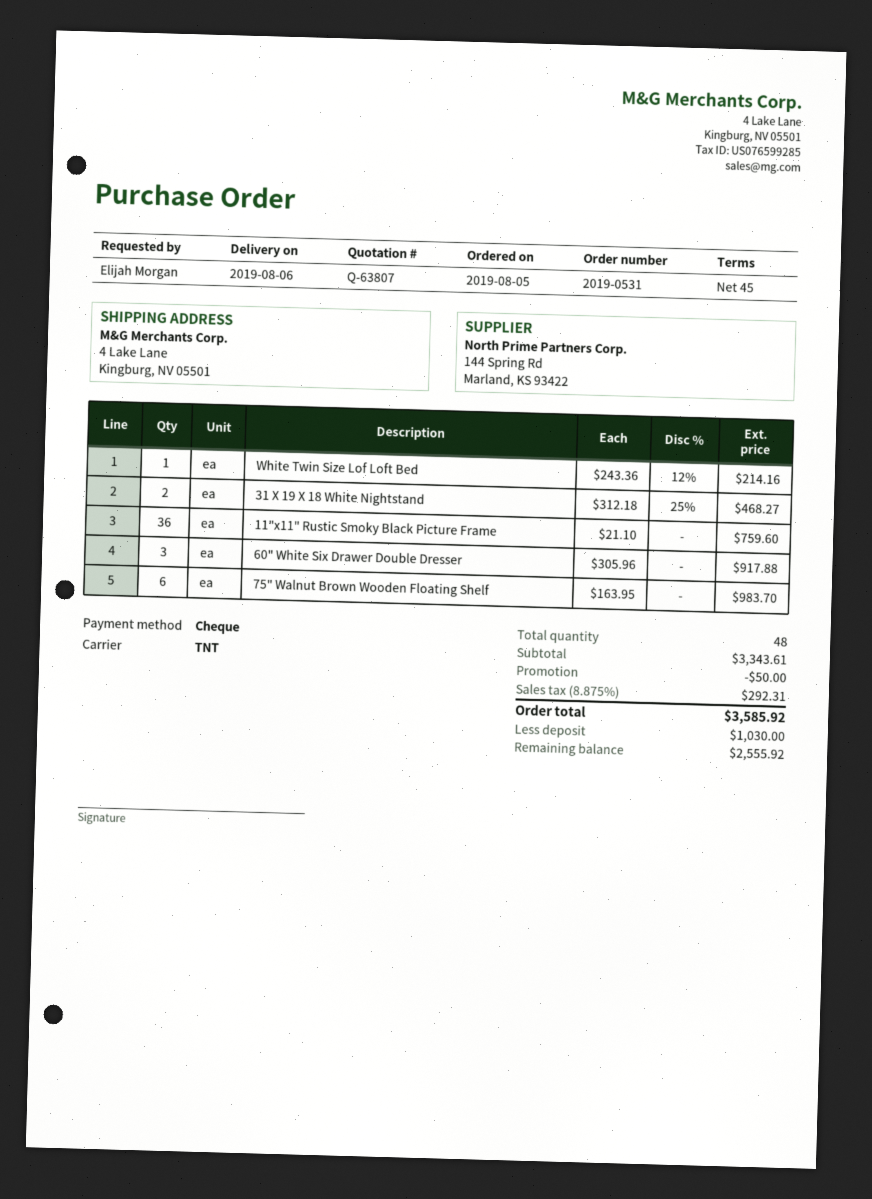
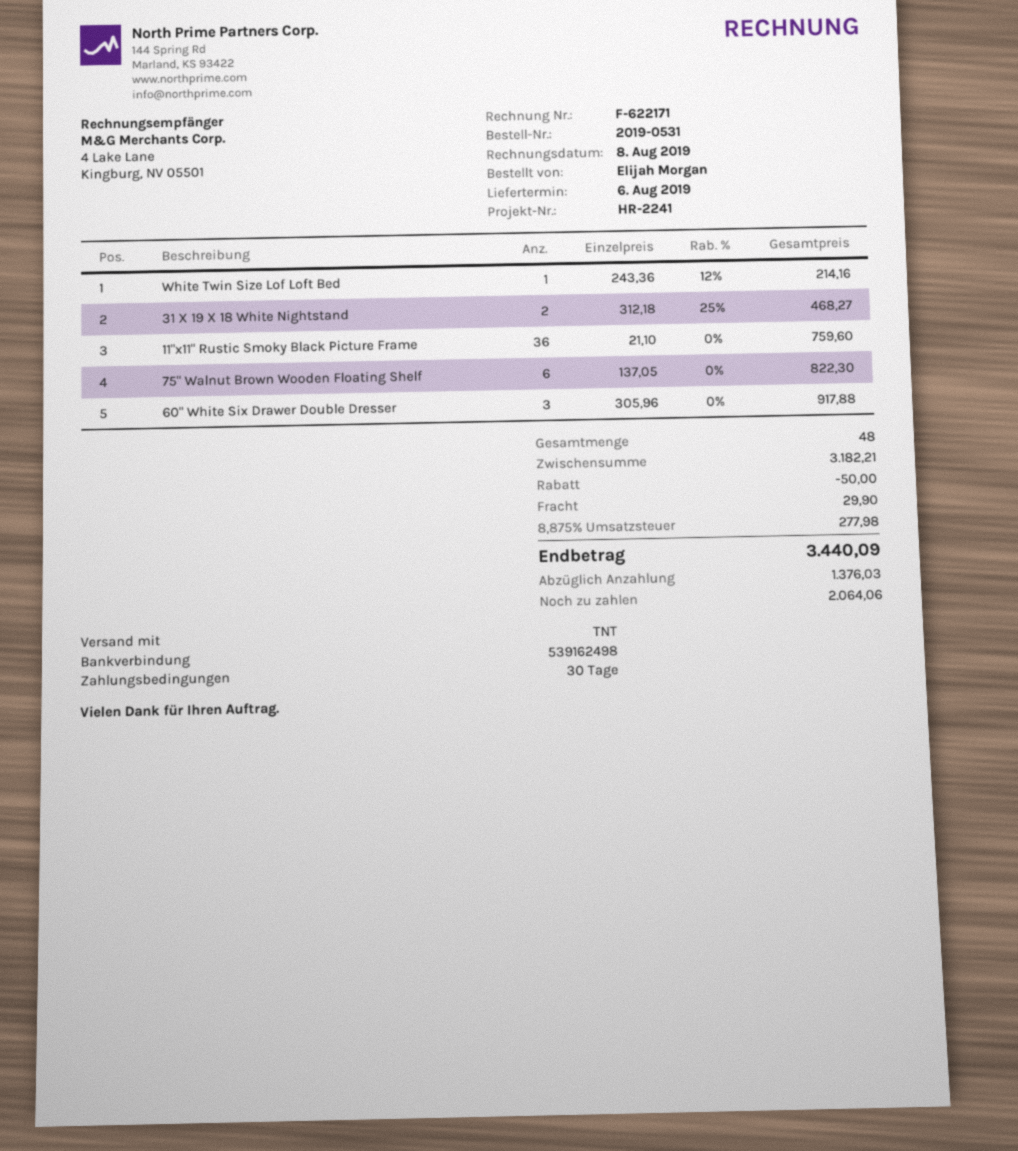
payment terms: 45 days -> 30 days
75" Walnut Brown Wooden Floating Shelf: 6 x 163.95 = 983.70 -> 6 x 137.05 = 822.30
subtotal: 3343.61 -> 3182.21
shipping: none -> 29.90
tax: 8.875% = 292.31 -> 8.875% = 277.98
total: 3585.92 -> 3440.09
deposit: 1030.00 -> 1376.03
balance: 2555.92 -> 2064.06

